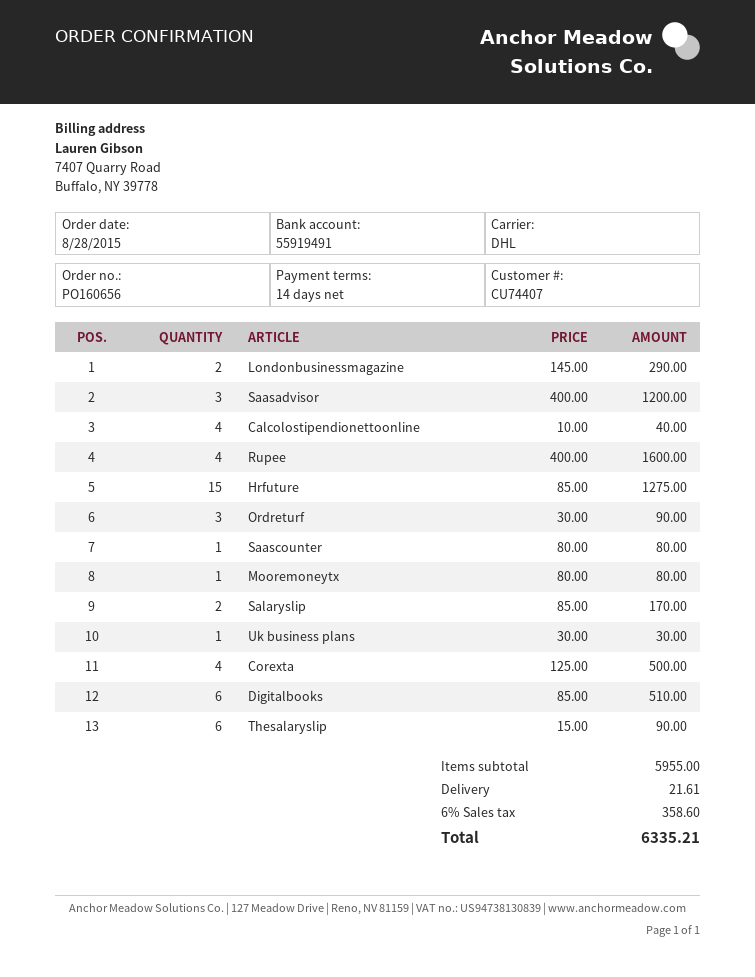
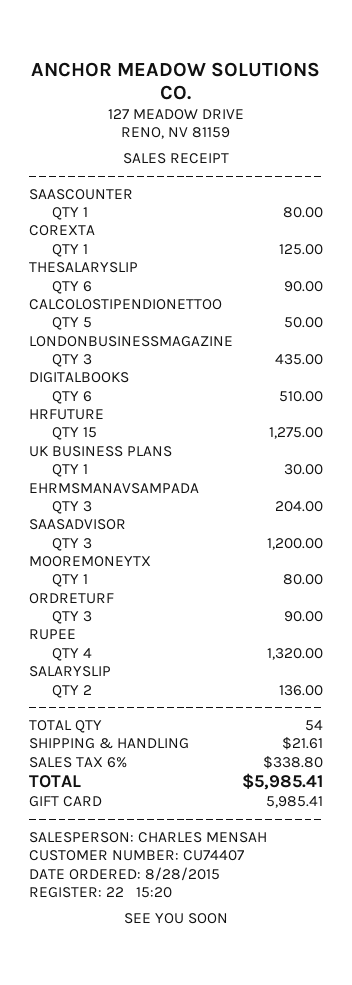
Londonbusinessmagazine: 2 for 290.00 -> 3 for 435.00
Calcolostipendionettoonline: 4 for 40.00 -> 5 for 50.00
Rupee: 4 for 1600.00 -> 4 for 1320.00
Salaryslip: 2 for 170.00 -> 2 for 136.00
Corexta: 4 for 500.00 -> 1 for 125.00
EHRMSMANAVSAMPADA: none -> 3 for 204.00
tax: 6% = 358.60 -> 6% = 338.80
total: 6335.21 -> 5985.41

